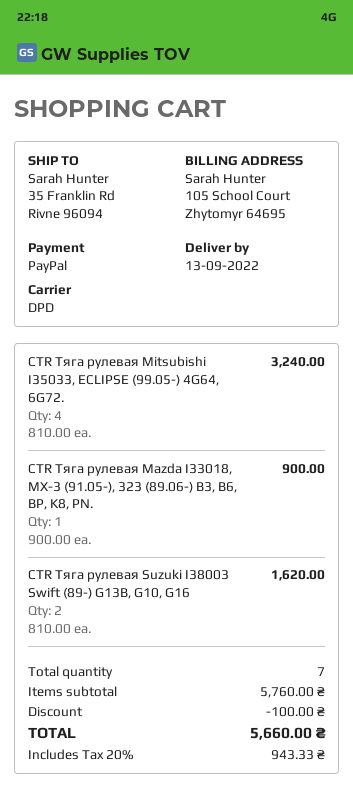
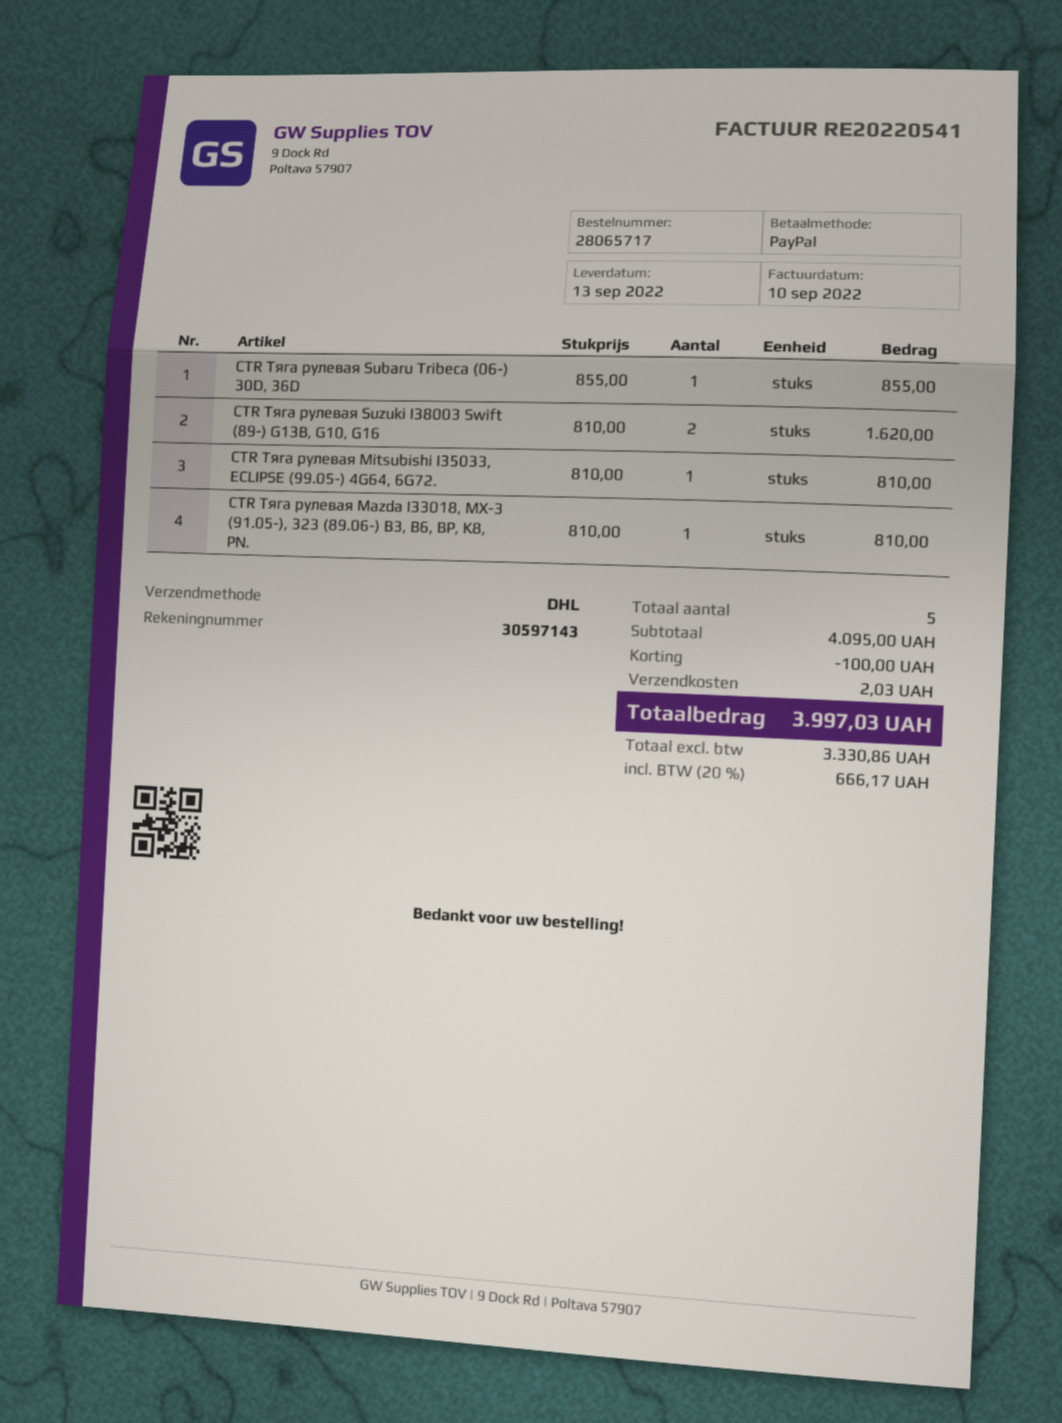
shipping method: DPD -> DHL
CTR Тяга рулевая Mitsubishi I35033, ECLIPSE (99.05-) 4G64, 6G72.: 4 x 810.00 = 3240.00 -> 1 x 810.00 = 810.00
CTR Тяга рулевая Mazda I33018, MX-3 (91.05-), 323 (89.06-) B3, B6, BP, K8, PN.: 1 x 900.00 = 900.00 -> 1 x 810.00 = 810.00
CTR Тяга рулевая Subaru Tribeca (06-) 30D, 36D: none -> 1 x 855.00 = 855.00
total quantity: 7 -> 5
subtotal: 5760.00 -> 4095.00
shipping: none -> 2.03
tax: 20% = 943.33 -> 20% = 666.17
total: 5660.00 -> 3997.03

